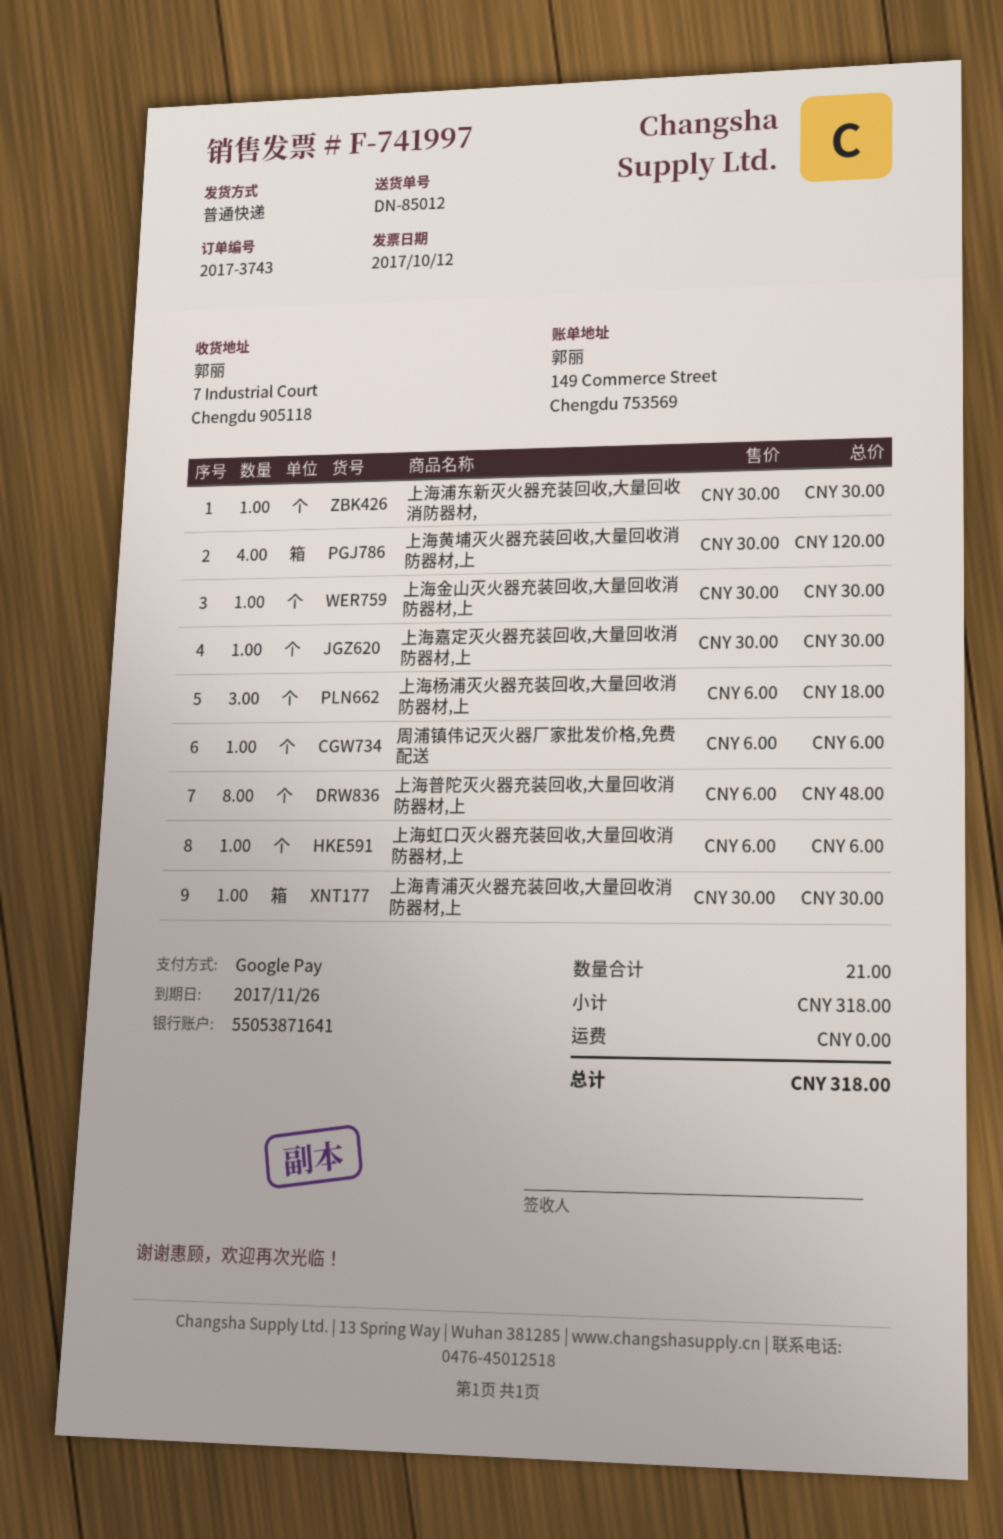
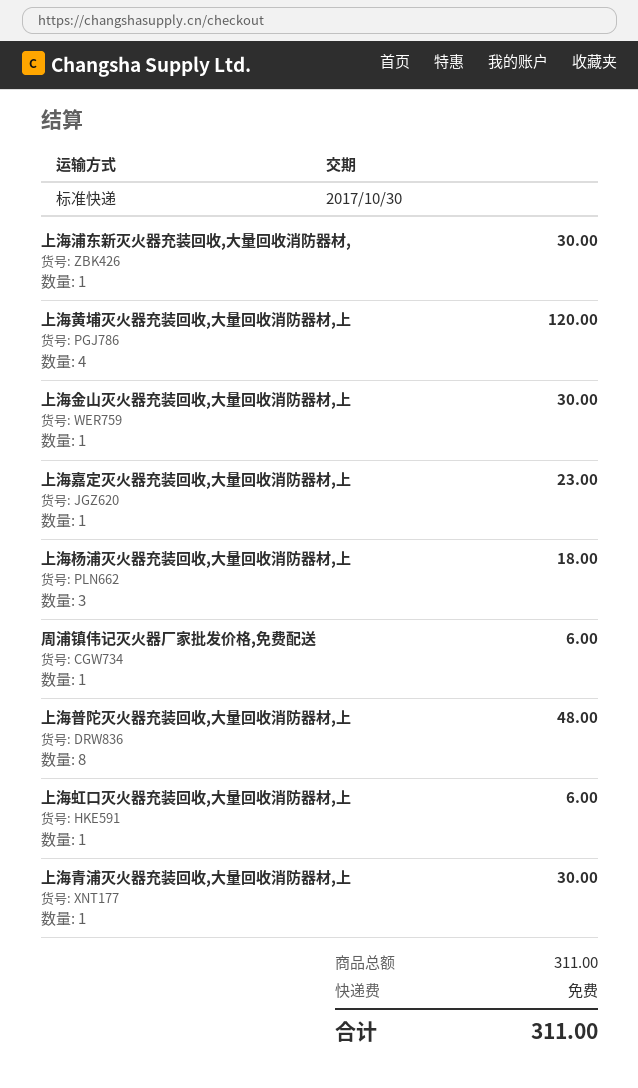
上海嘉定灭火器充装回收,大量回收消防器材,上: 1 for 30.00 -> 1 for 23.00
subtotal: 318.00 -> 311.00
total: 318.00 -> 311.00

